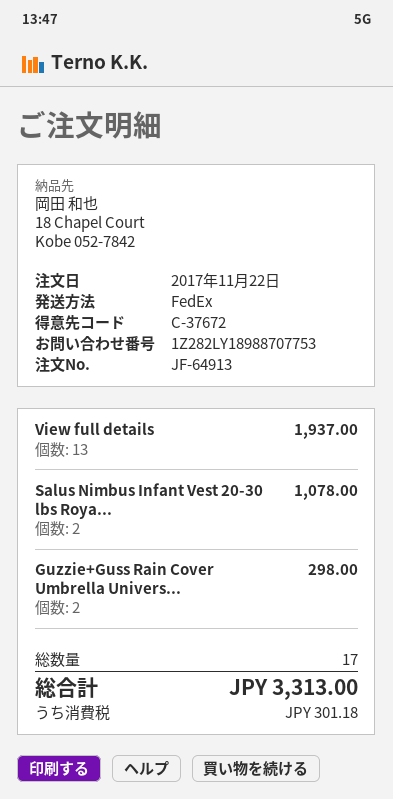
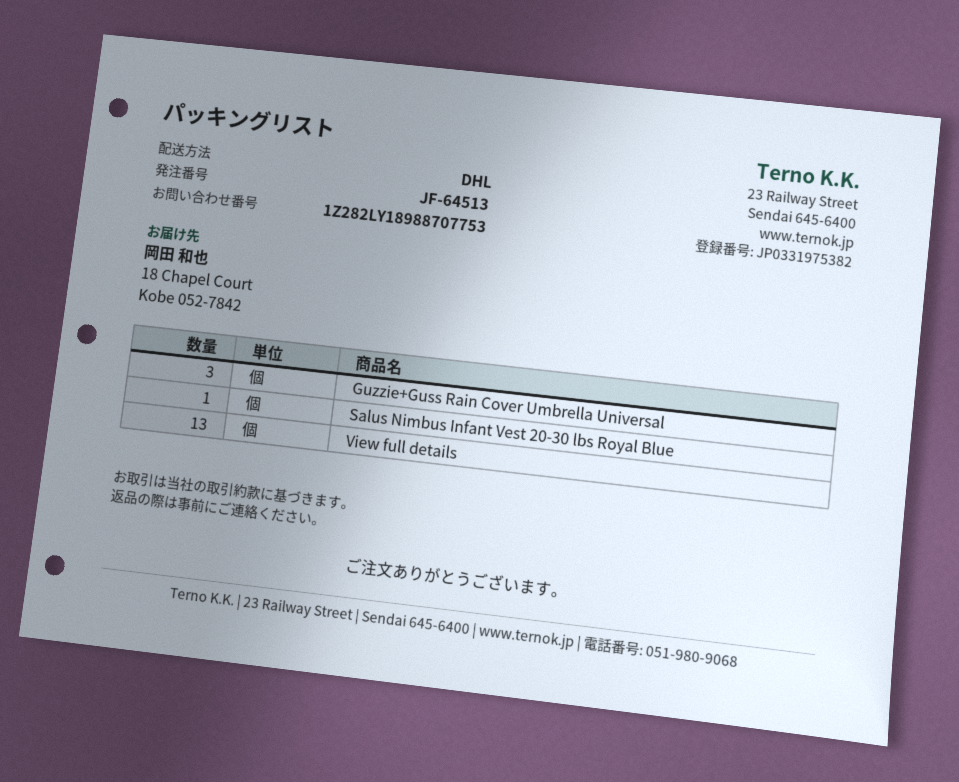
order number: JF-64913 -> JF-64513
shipping method: FedEx -> DHL
Salus Nimbus Infant Vest 20-30 lbs Roya...: 2 -> 1
Guzzie+Guss Rain Cover Umbrella Univers...: 2 -> 3

